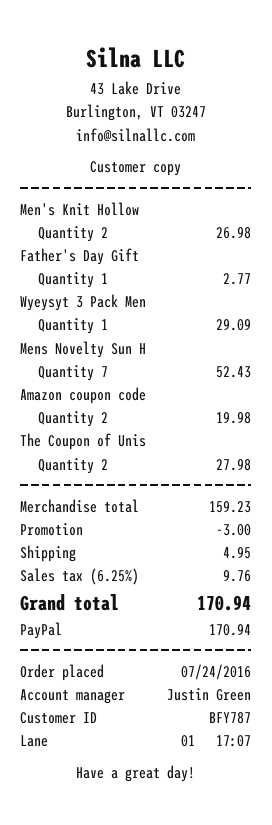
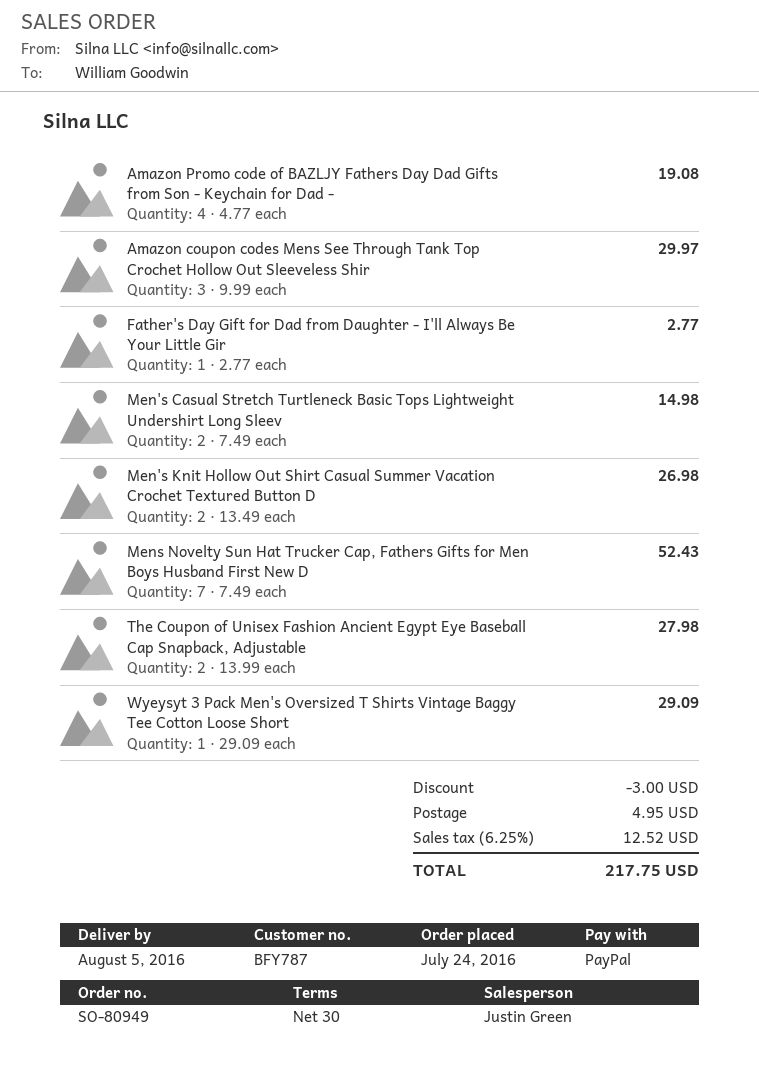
Amazon coupon code: 2 for 19.98 -> 3 for 29.97
Amazon Promo code of BAZLJY Fathers Day Dad Gifts from Son - Keychain for Dad -: none -> 4 for 19.08
Men's Casual Stretch Turtleneck Basic Tops Lightweight Undershirt Long Sleev: none -> 2 for 14.98
tax: 6.25% = 9.76 -> 6.25% = 12.52
total: 170.94 -> 217.75

